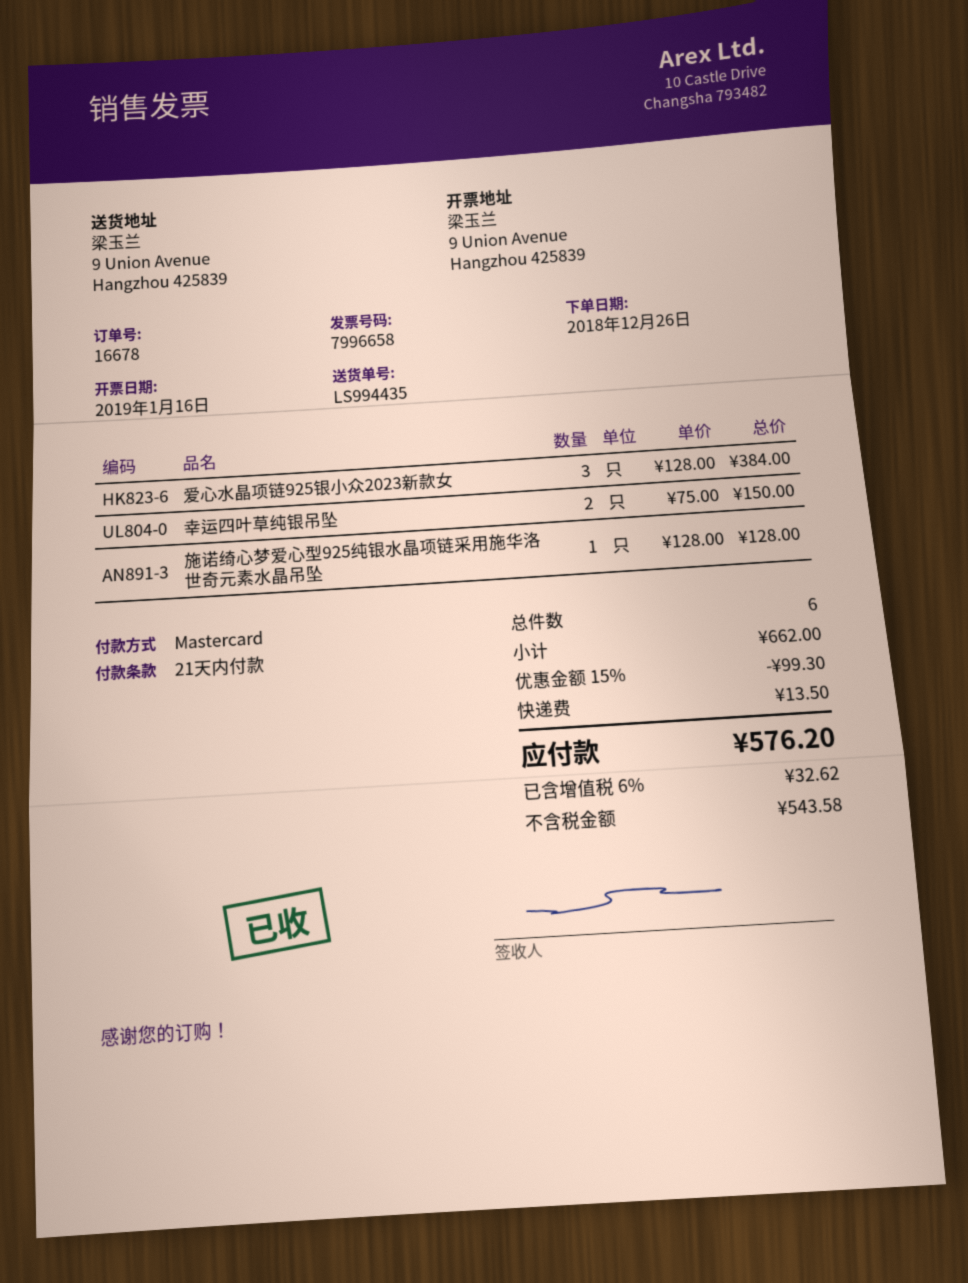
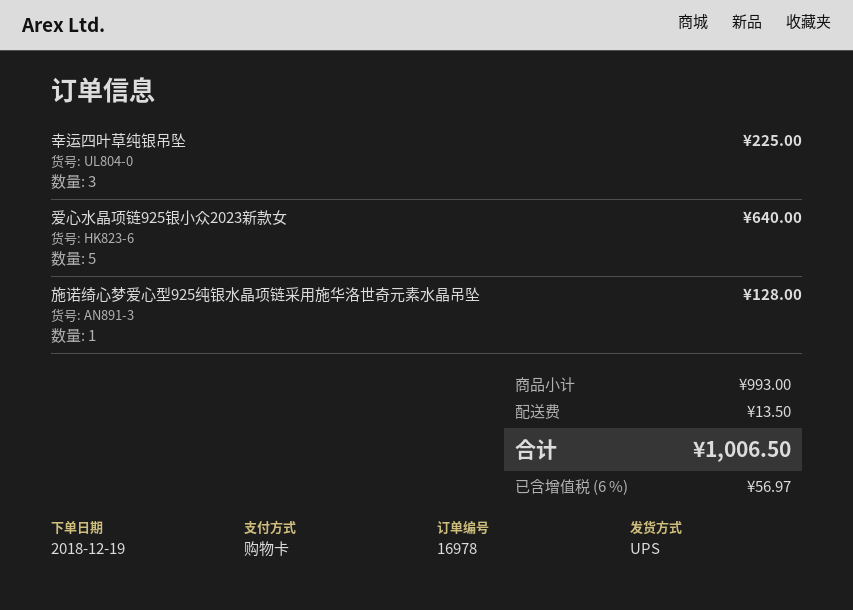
order number: 16678 -> 16978
order date: 2018-12-26 -> 2018-12-19
payment method: Mastercard -> gift card
爱心水晶项链925银小众2023新款女: 3 for 384.00 -> 5 for 640.00
幸运四叶草纯银吊坠: 2 for 150.00 -> 3 for 225.00
subtotal: 662.00 -> 993.00
discount: 15% = 99.30 -> none
tax: 6% = 32.62 -> 6% = 56.97
total: 576.20 -> 1006.50

